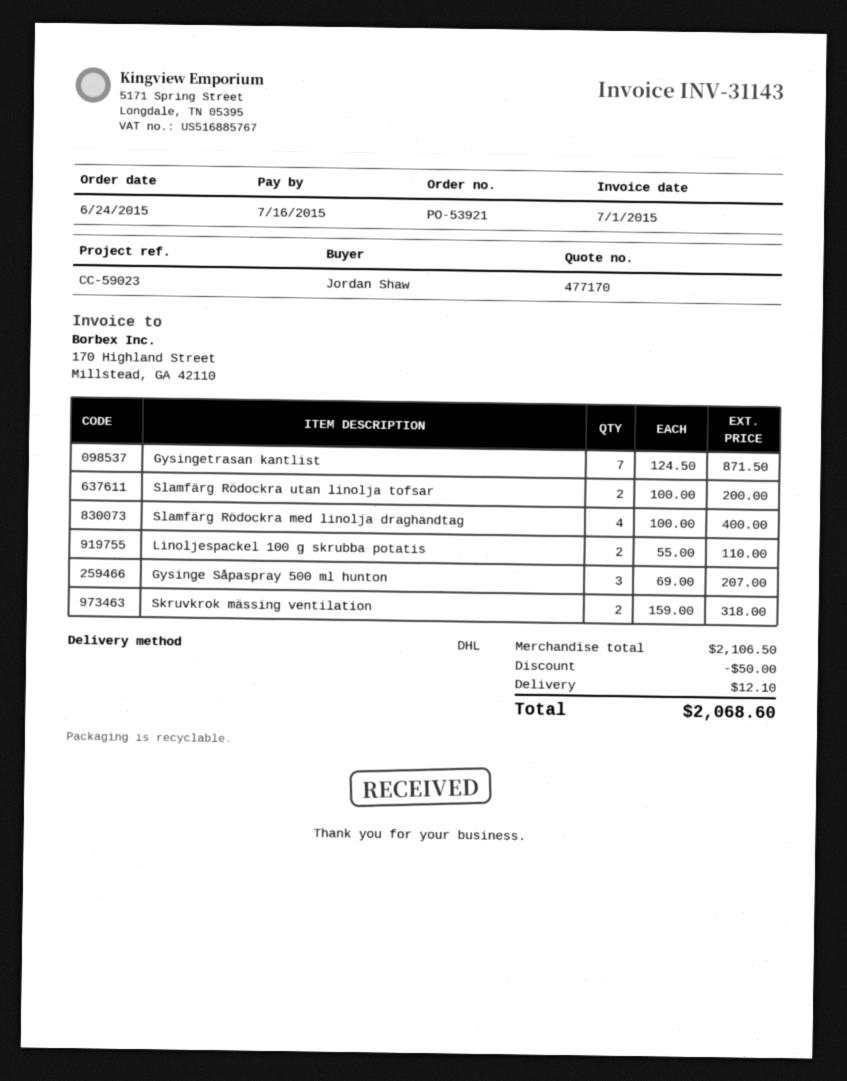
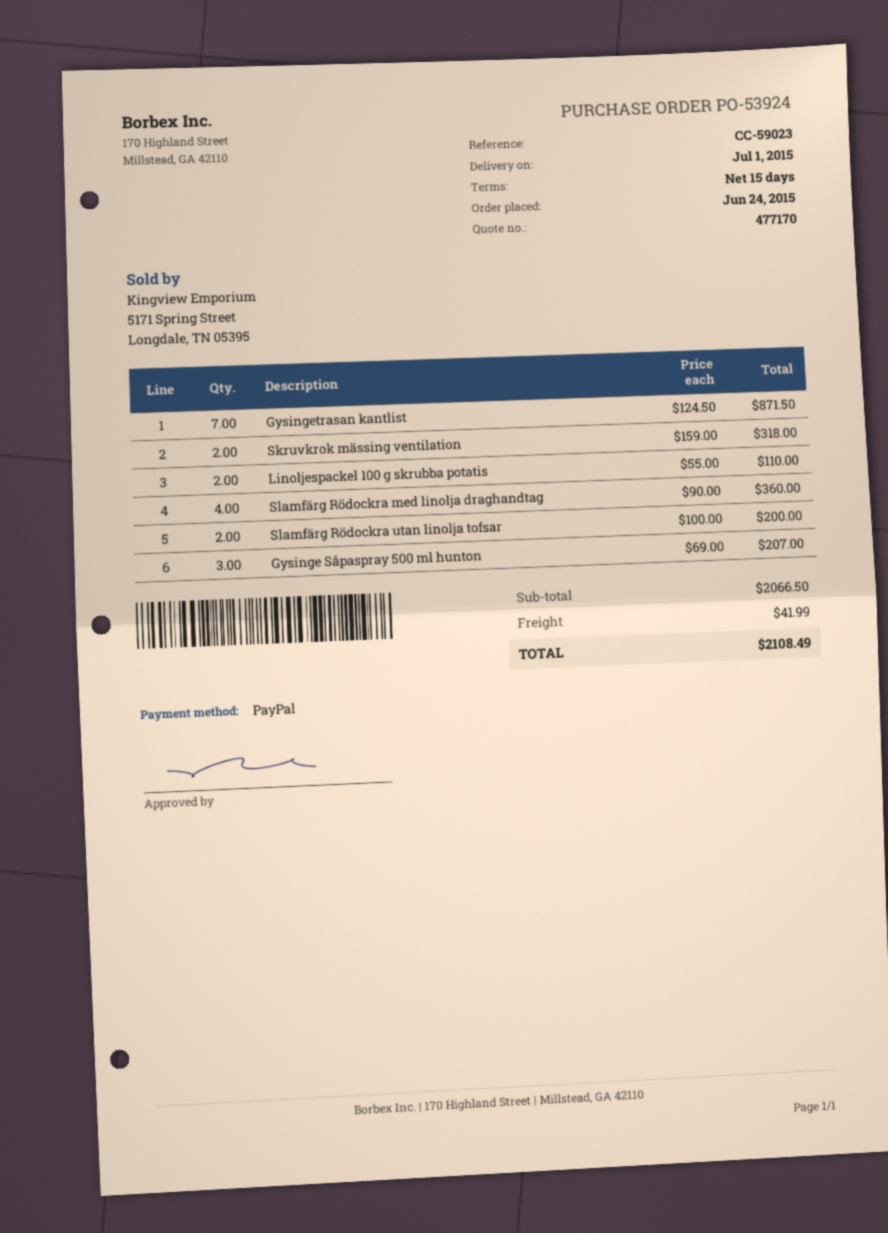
order number: PO-53921 -> PO-53924
Slamfärg Rödockra med linolja draghandtag: 4 x 100.00 = 400.00 -> 4 x 90.00 = 360.00
subtotal: 2106.50 -> 2066.50
discount: 50.00 -> none
shipping: 12.10 -> 41.99
total: 2068.60 -> 2108.49

